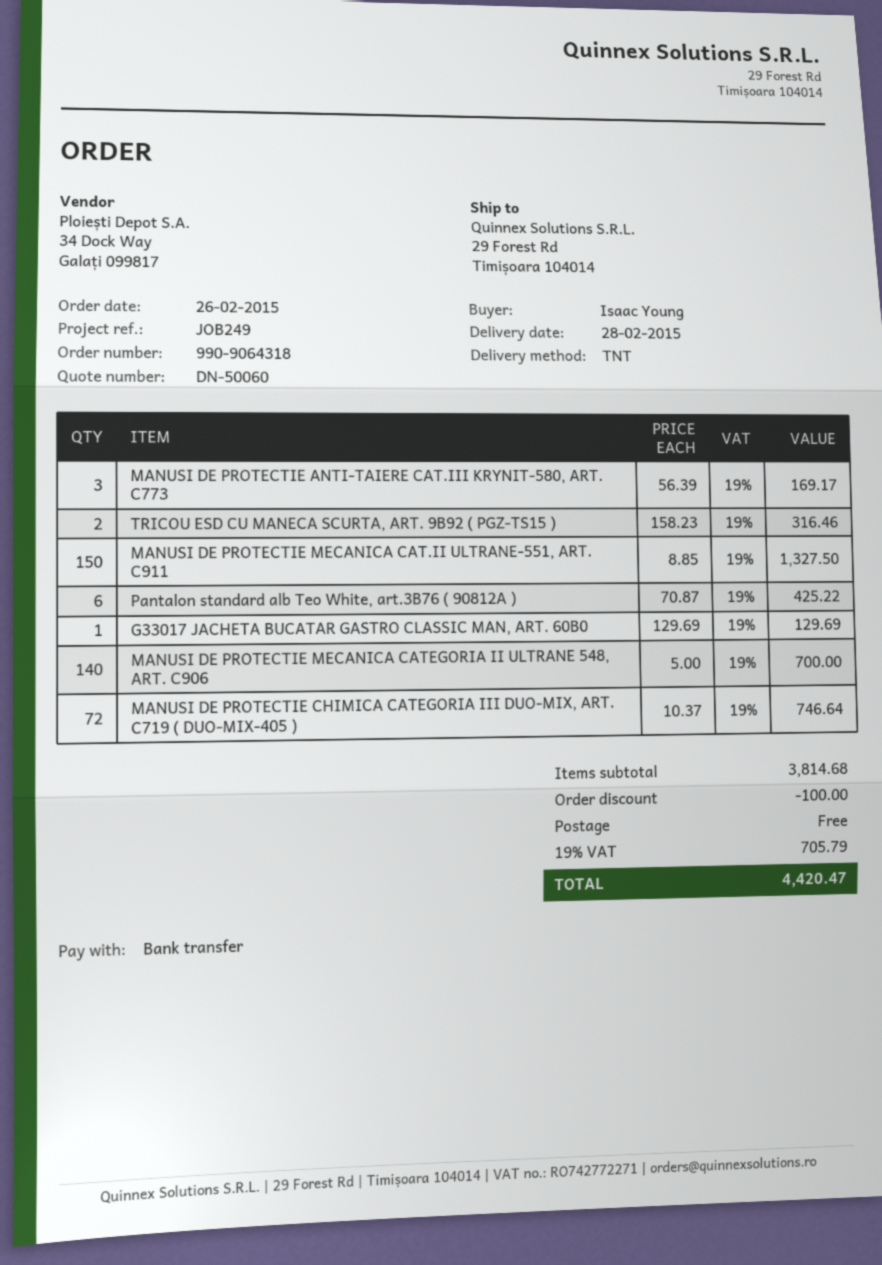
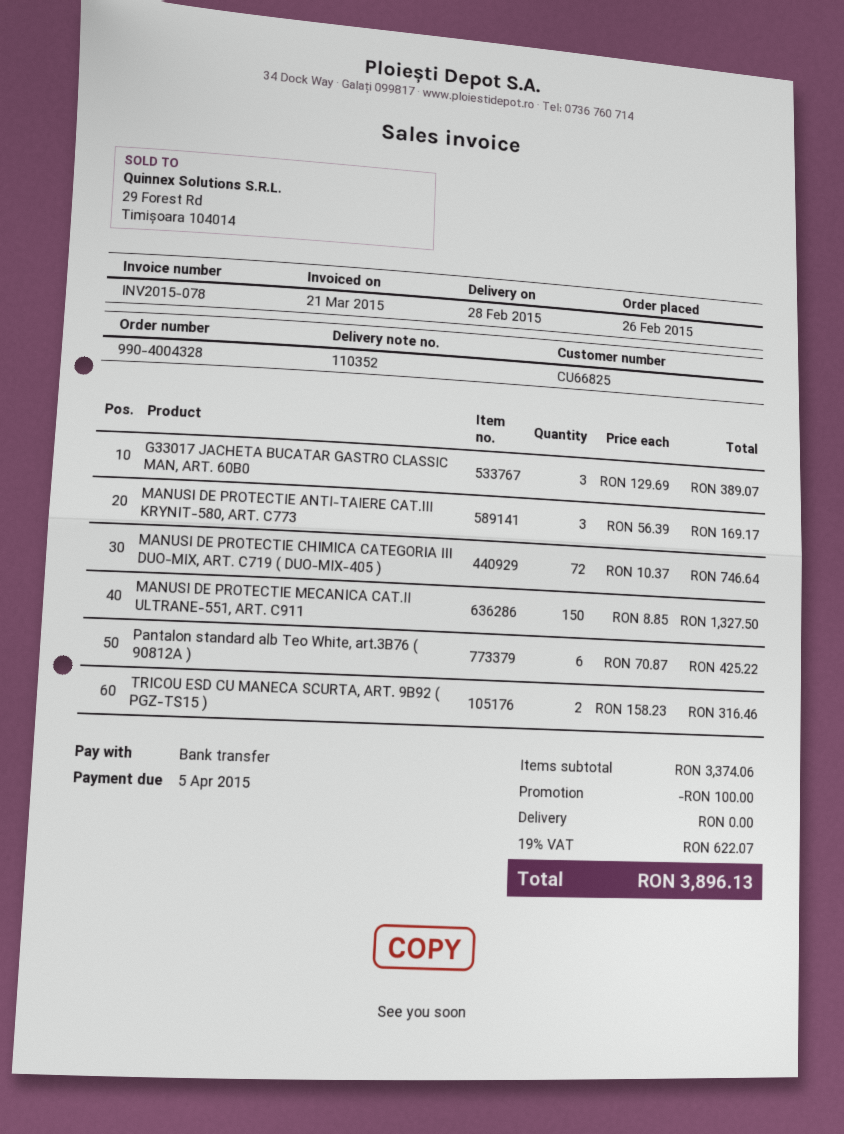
order number: 990-9064318 -> 990-4004328
G33017 JACHETA BUCATAR GASTRO CLASSIC MAN, ART. 60B0: 1 x 129.69 = 129.69 -> 3 x 129.69 = 389.07
MANUSI DE PROTECTIE MECANICA CATEGORIA II ULTRANE 548, ART. C906: 140 x 5.00 = 700.00 -> none
subtotal: 3814.68 -> 3374.06
tax: 19% = 705.79 -> 19% = 622.07
total: 4420.47 -> 3896.13

